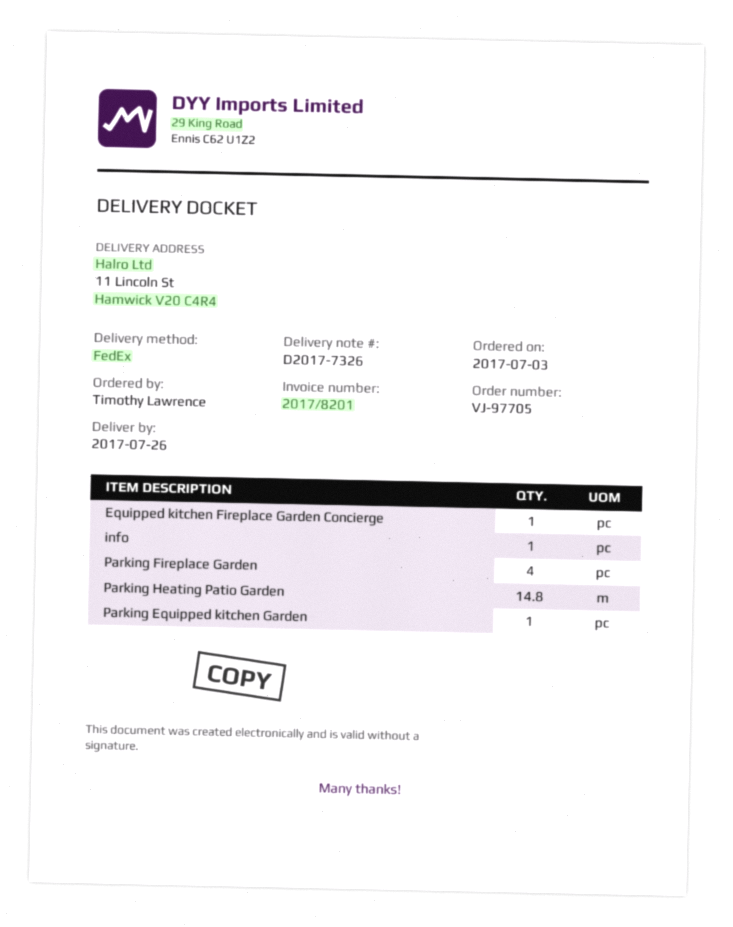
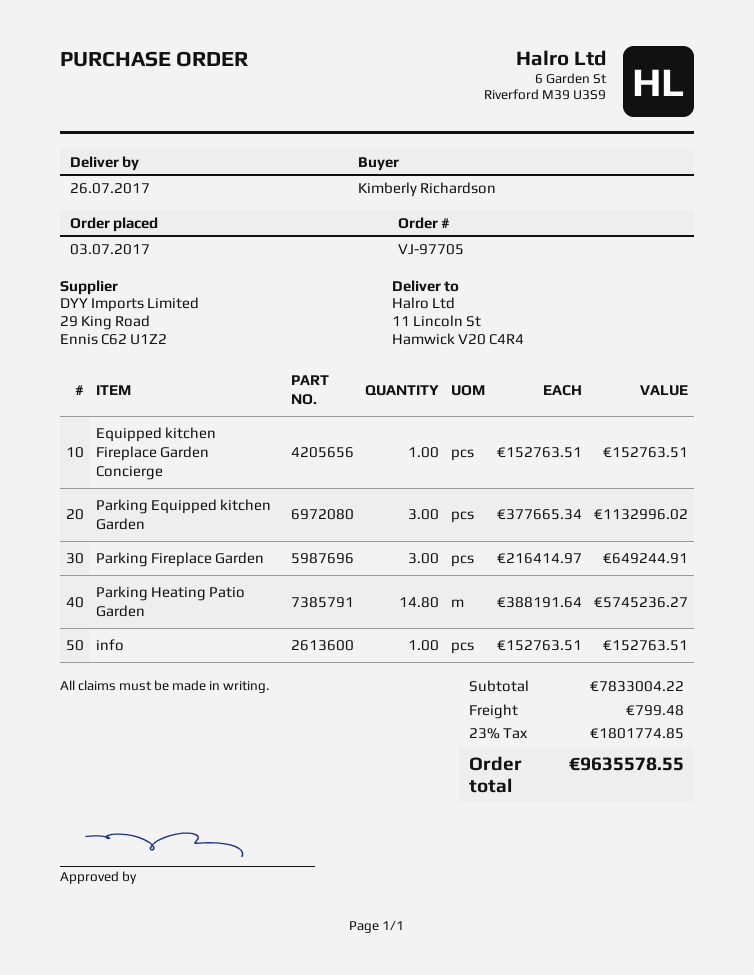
ordered by: Timothy Lawrence -> Kimberly Richardson
Parking Fireplace Garden: 4 -> 3
Parking Equipped kitchen Garden: 1 -> 3

